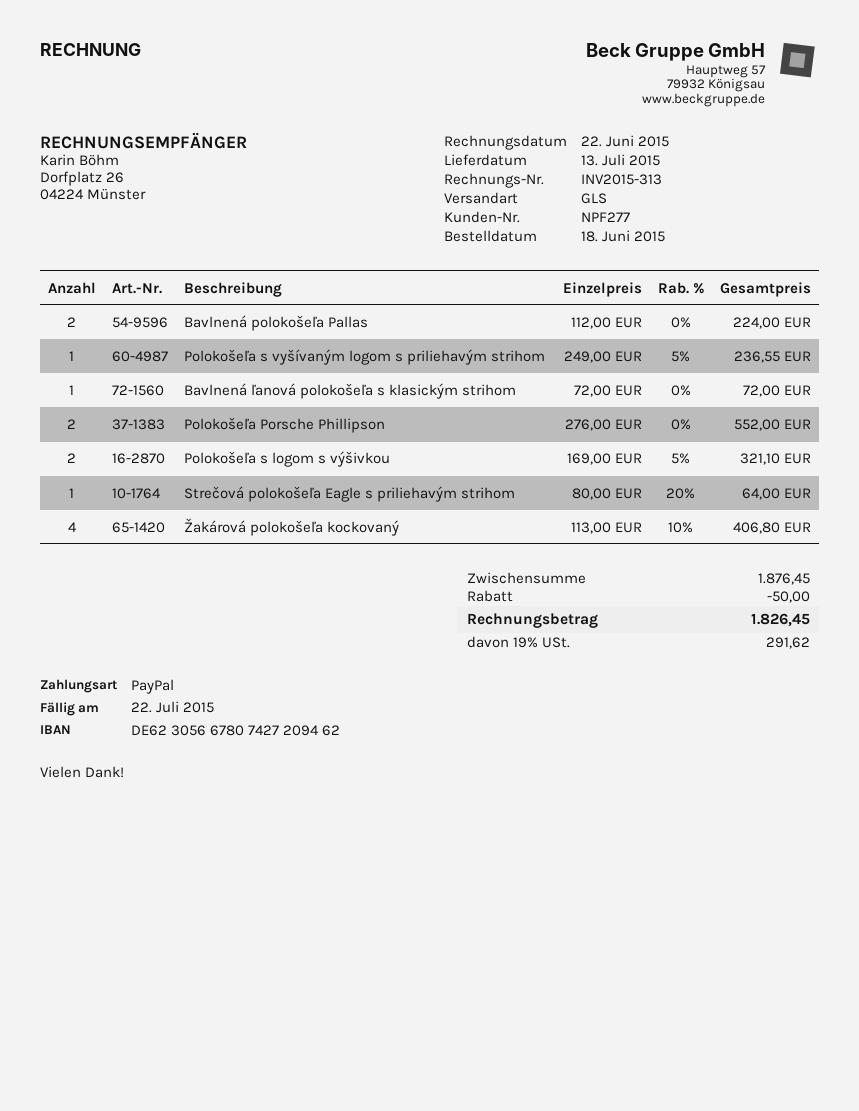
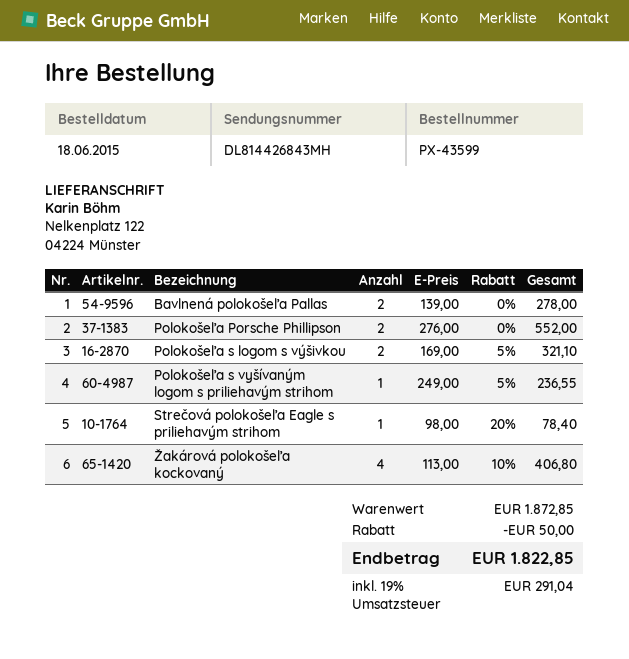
Bavlnená polokošeľa Pallas: 2 x 112.00 = 224.00 -> 2 x 139.00 = 278.00
Bavlnená ľanová polokošeľa s klasickým strihom: 1 x 72.00 = 72.00 -> none
Strečová polokošeľa Eagle s priliehavým strihom: 1 x 80.00 - 20% = 64.00 -> 1 x 98.00 - 20% = 78.40
subtotal: 1876.45 -> 1872.85
tax: 19% = 291.62 -> 19% = 291.04
total: 1826.45 -> 1822.85

